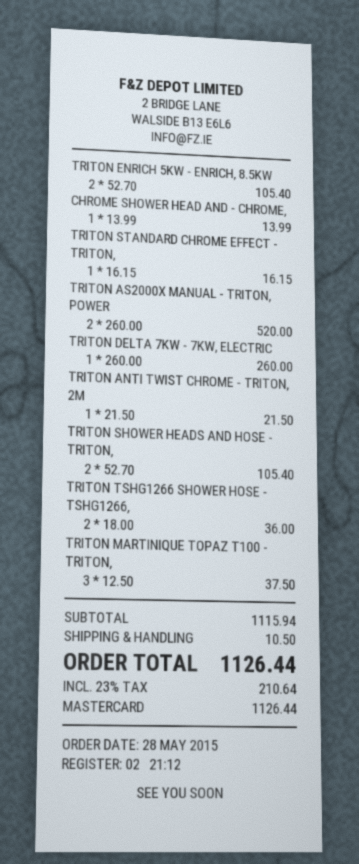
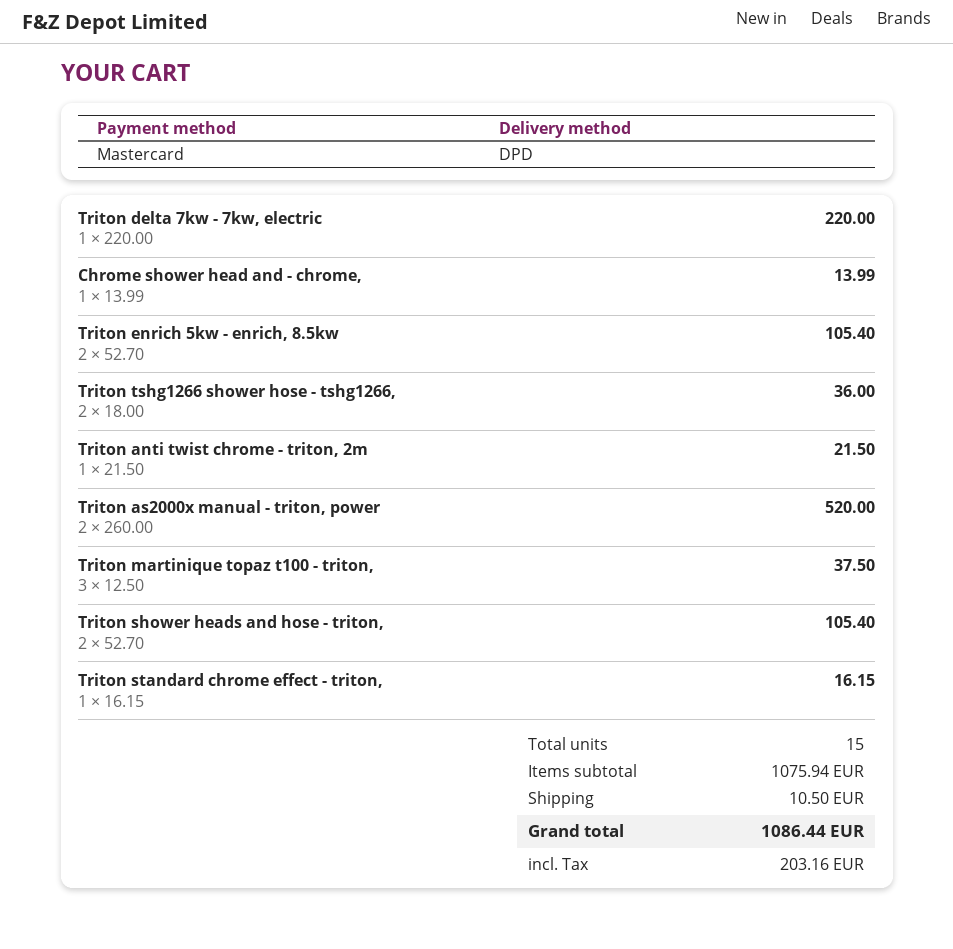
TRITON DELTA 7KW - 7KW, ELECTRIC: 1 x 260.00 = 260.00 -> 1 x 220.00 = 220.00
subtotal: 1115.94 -> 1075.94
tax: 210.64 -> 203.16
total: 1126.44 -> 1086.44

